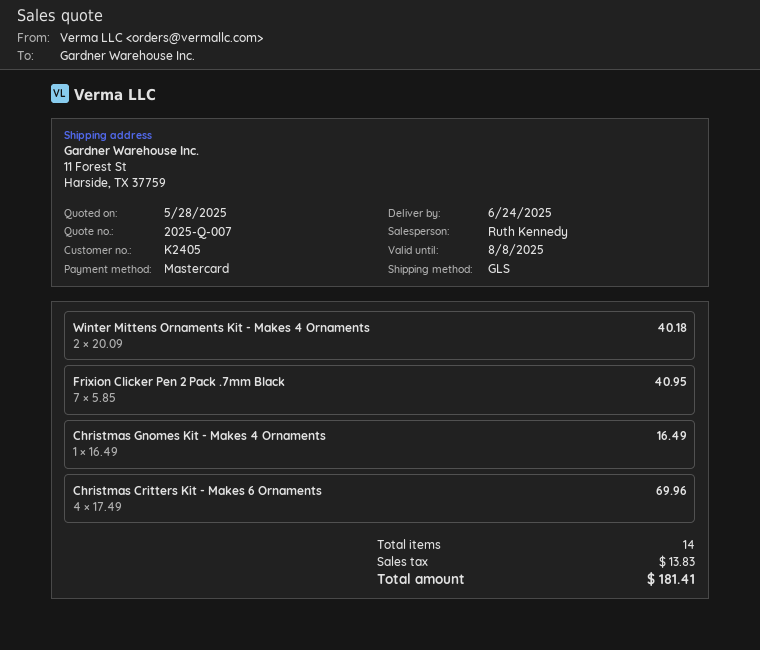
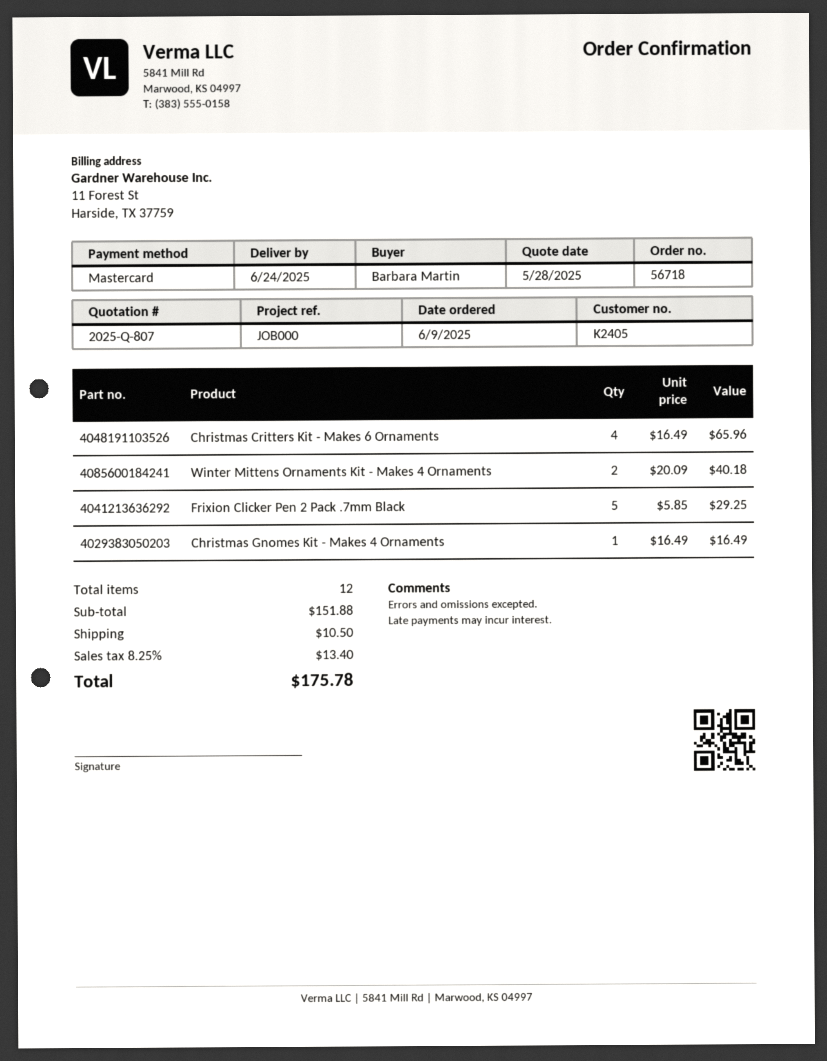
quote number: 2025-Q-007 -> 2025-Q-807
Frixion Clicker Pen 2 Pack .7mm Black: 7 x 5.85 = 40.95 -> 5 x 5.85 = 29.25
Christmas Critters Kit - Makes 6 Ornaments: 4 x 17.49 = 69.96 -> 4 x 16.49 = 65.96
total quantity: 14 -> 12
shipping: none -> 10.50
tax: 13.83 -> 13.40
total: 181.41 -> 175.78

